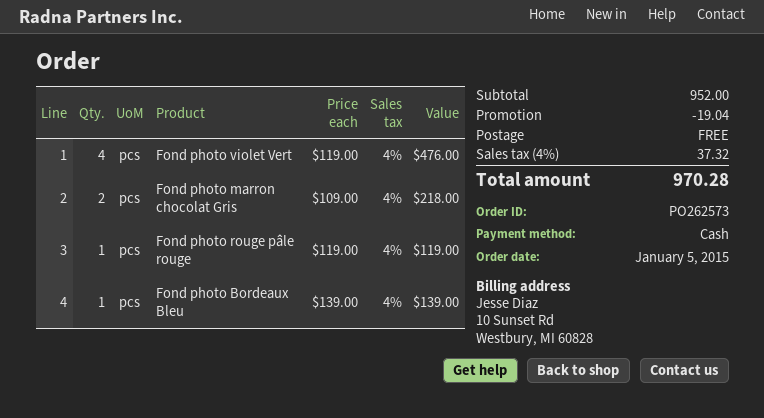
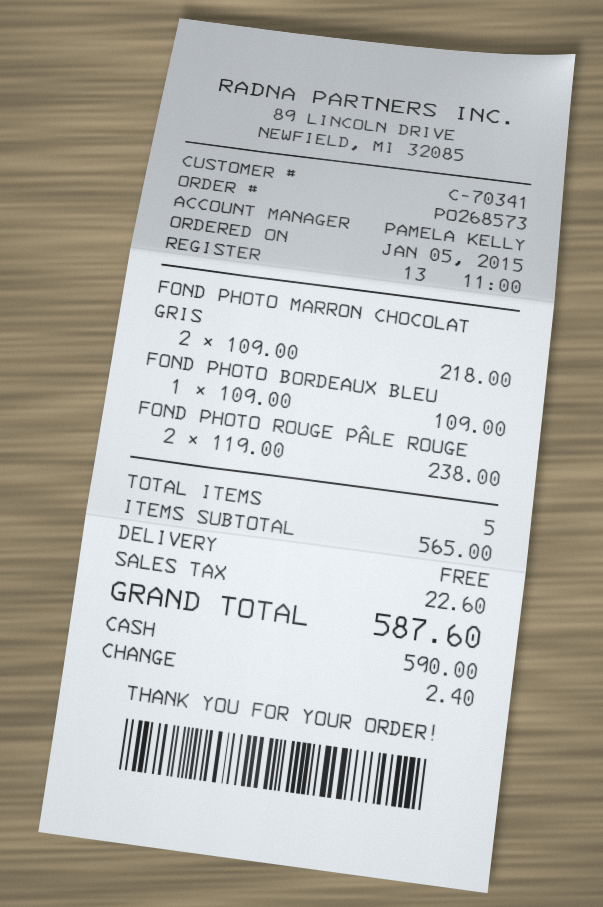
order number: PO262573 -> PO268573
Fond photo violet Vert: 4 x 119.00 = 476.00 -> none
Fond photo rouge pâle rouge: 1 x 119.00 = 119.00 -> 2 x 119.00 = 238.00
Fond photo Bordeaux Bleu: 1 x 139.00 = 139.00 -> 1 x 109.00 = 109.00
subtotal: 952.00 -> 565.00
discount: 19.04 -> none
tax: 37.32 -> 22.60
total: 970.28 -> 587.60

